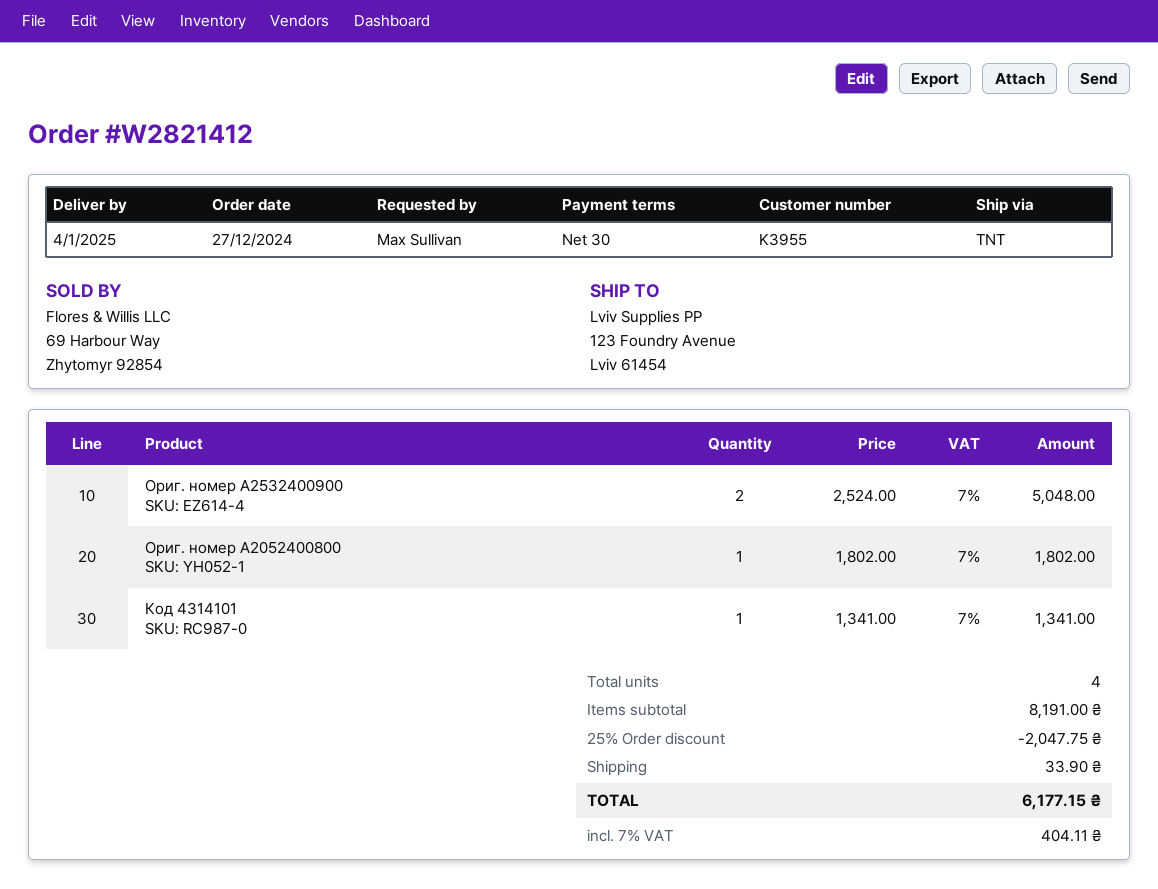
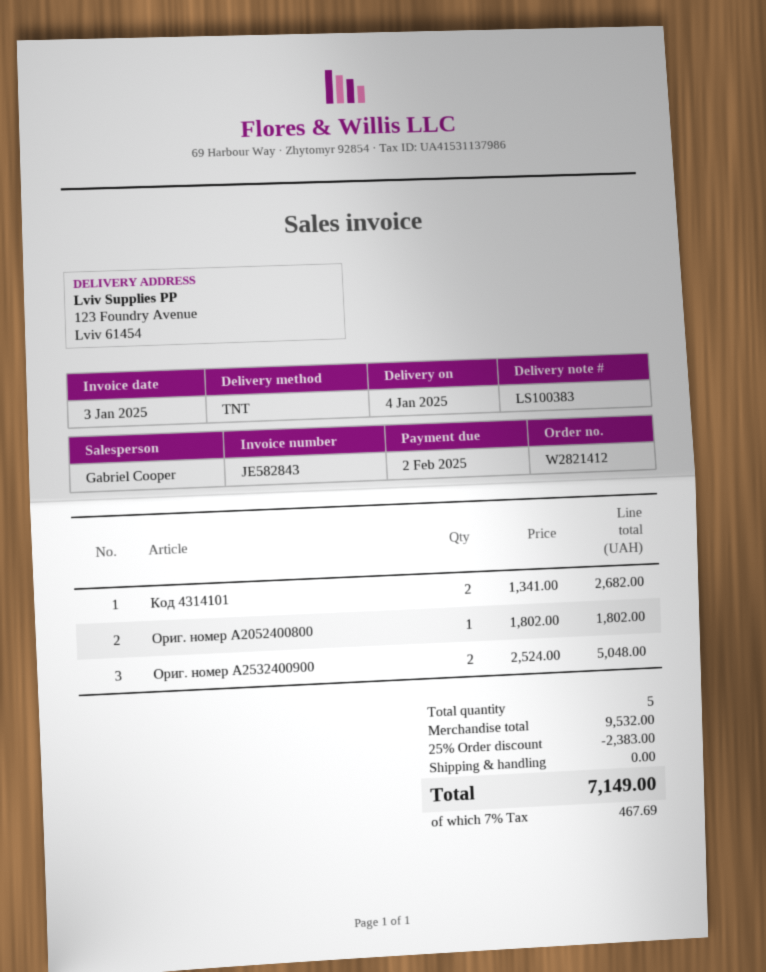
Код 4314101: 1 x 1341.00 = 1341.00 -> 2 x 1341.00 = 2682.00
total quantity: 4 -> 5
subtotal: 8191.00 -> 9532.00
discount: 25% = 2047.75 -> 25% = 2383.00
shipping: 33.90 -> 0.00
tax: 7% = 404.11 -> 7% = 467.69
total: 6177.15 -> 7149.00

